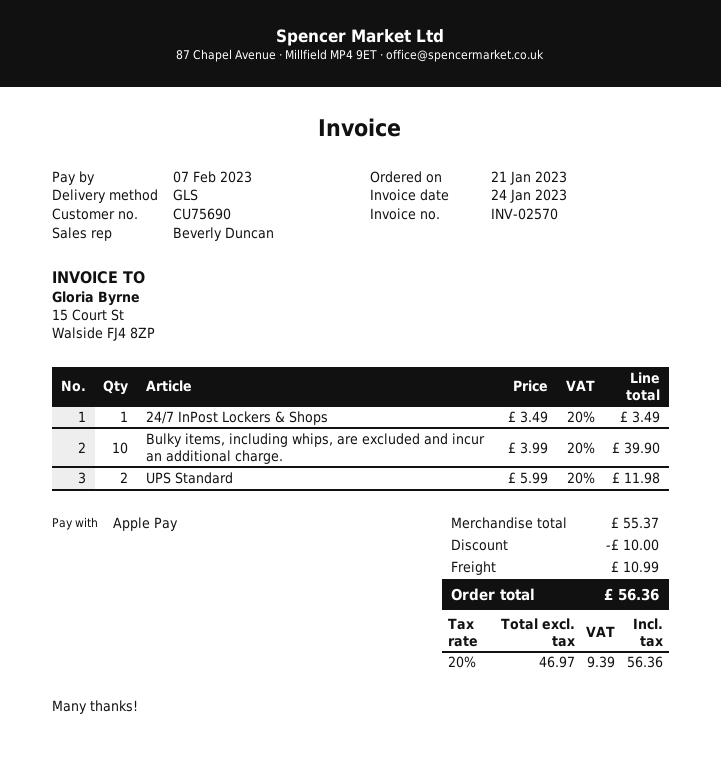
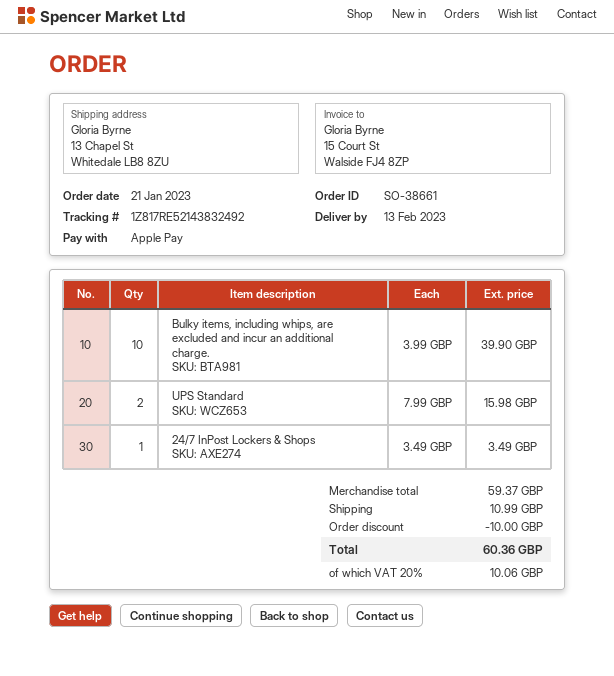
UPS Standard: 2 x 5.99 = 11.98 -> 2 x 7.99 = 15.98
subtotal: 55.37 -> 59.37
tax: 20% = 9.39 -> 20% = 10.06
total: 56.36 -> 60.36

